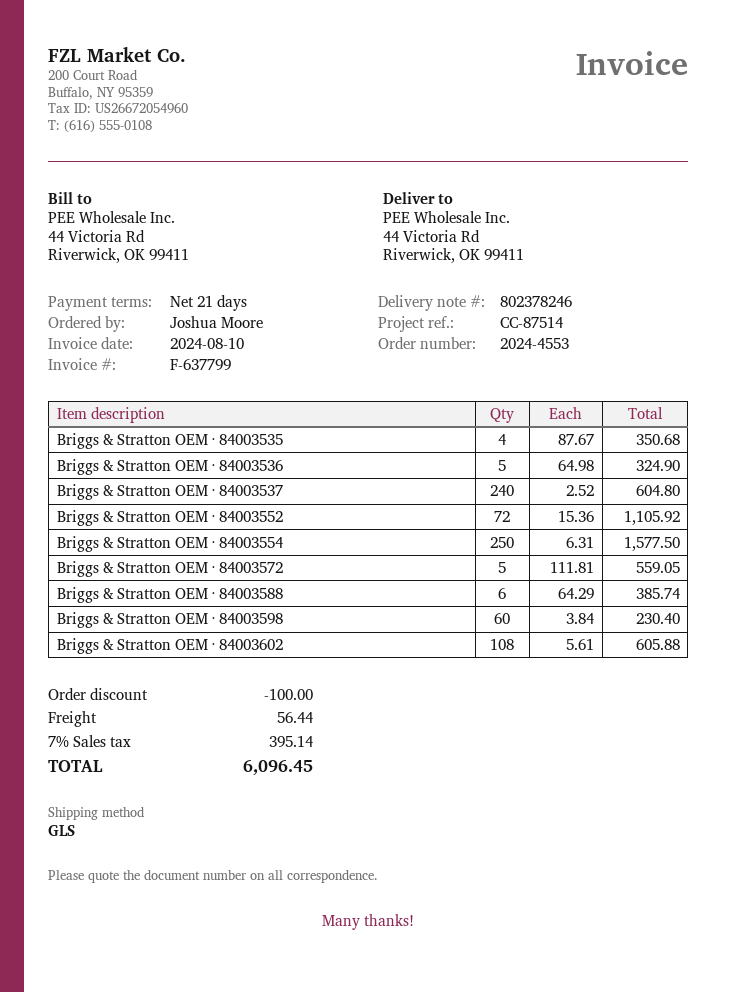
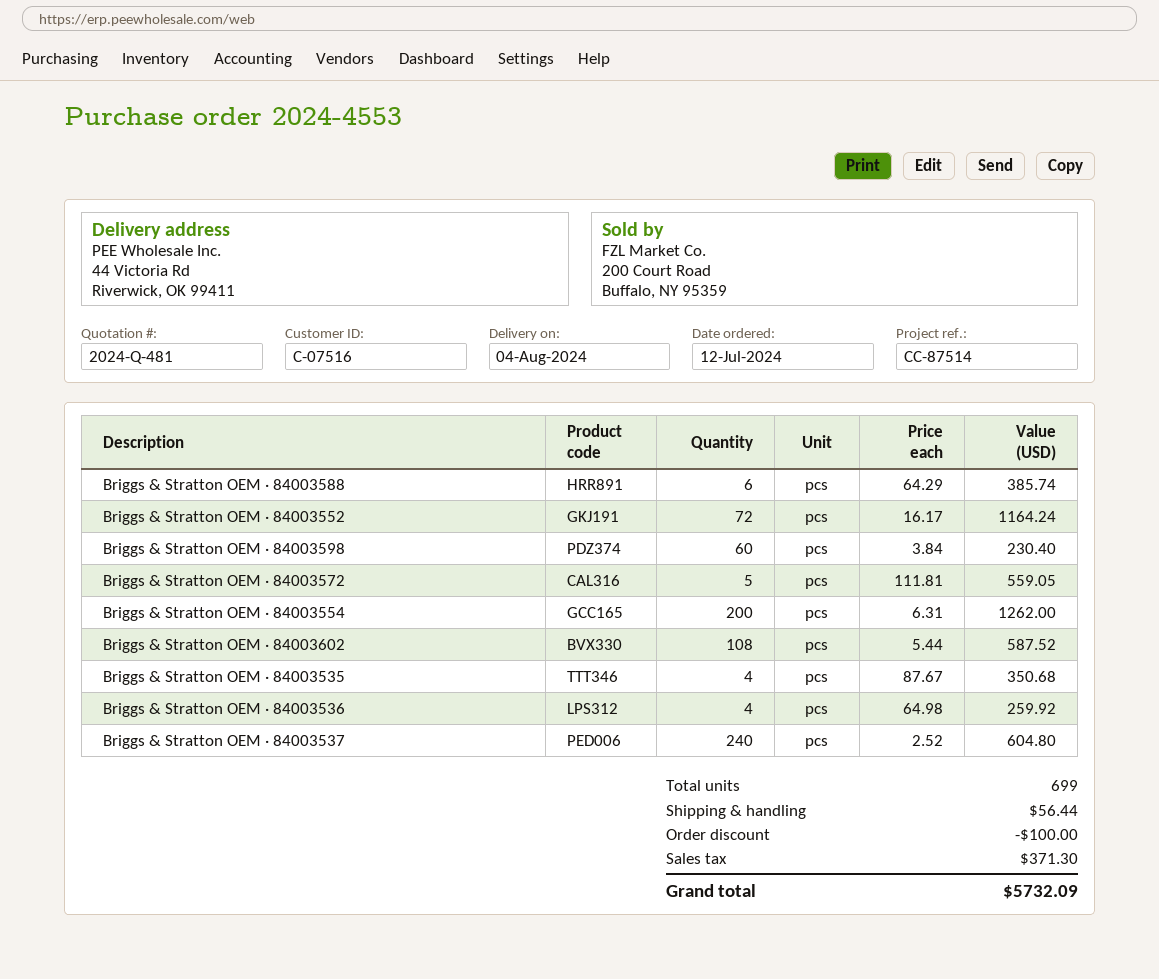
Briggs & Stratton OEM · 84003536: 5 x 64.98 = 324.90 -> 4 x 64.98 = 259.92
Briggs & Stratton OEM · 84003552: 72 x 15.36 = 1105.92 -> 72 x 16.17 = 1164.24
Briggs & Stratton OEM · 84003554: 250 x 6.31 = 1577.50 -> 200 x 6.31 = 1262.00
Briggs & Stratton OEM · 84003602: 108 x 5.61 = 605.88 -> 108 x 5.44 = 587.52
tax: 395.14 -> 371.30
total: 6096.45 -> 5732.09

